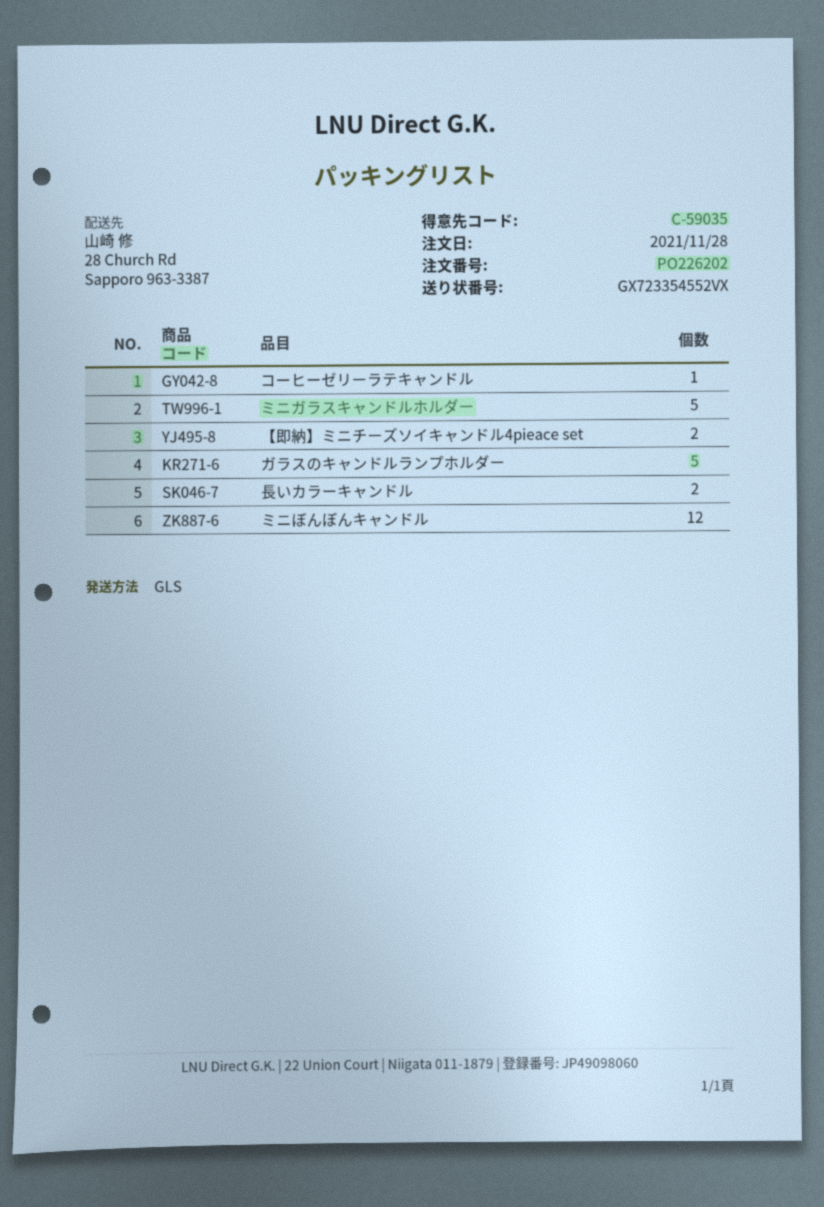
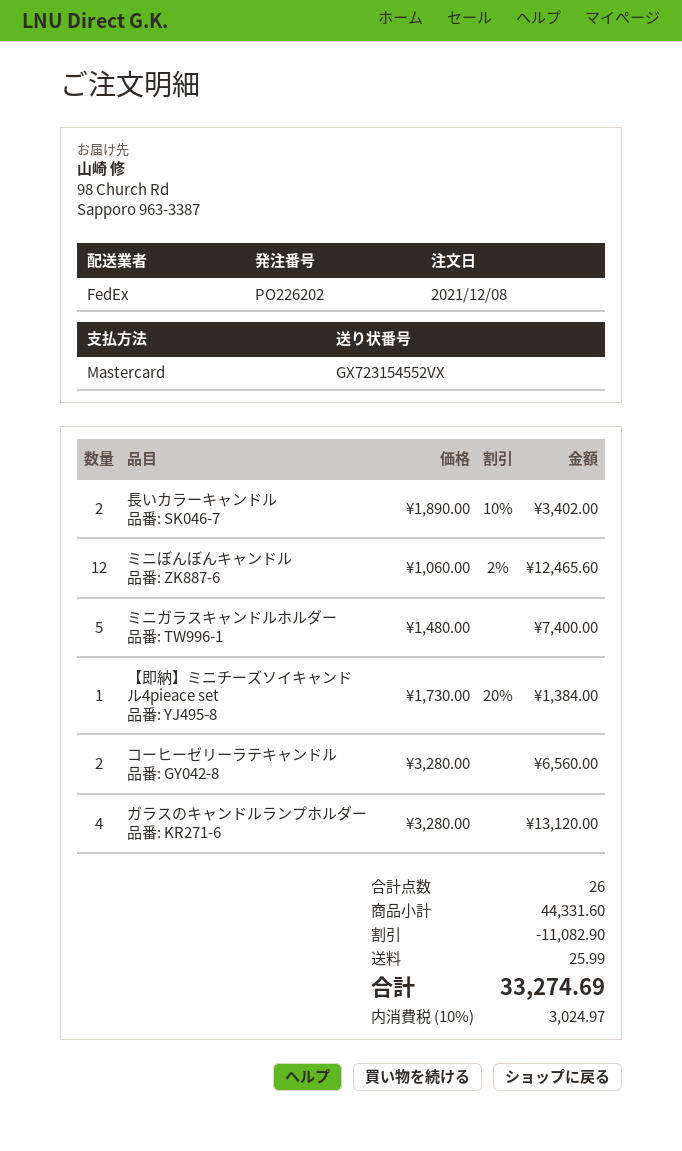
order date: 2021-11-28 -> 2021-12-08
shipping method: GLS -> FedEx
tracking number: GX723354552VX -> GX723154552VX
ship to: 28 Church Rd, Sapporo 963-3387 -> 98 Church Rd, Sapporo 963-3387
コーヒーゼリーラテキャンドル: 1 -> 2
【即納】ミニチーズソイキャンドル4pieace set: 2 -> 1
ガラスのキャンドルランプホルダー: 5 -> 4

